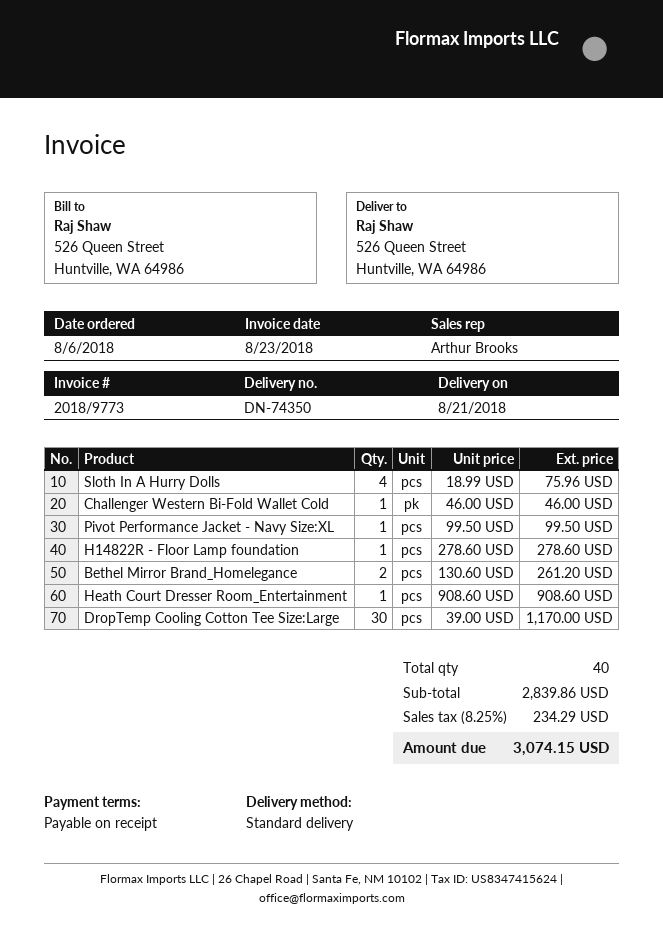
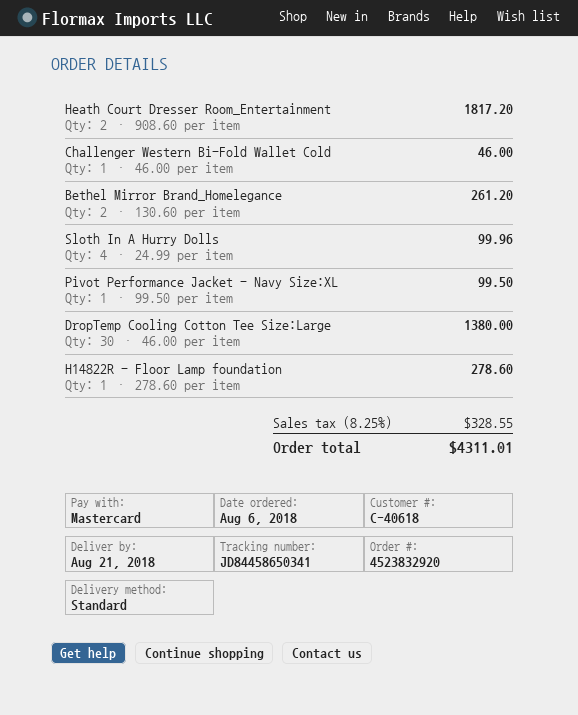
Sloth In A Hurry Dolls: 4 x 18.99 = 75.96 -> 4 x 24.99 = 99.96
Heath Court Dresser Room_Entertainment: 1 x 908.60 = 908.60 -> 2 x 908.60 = 1817.20
DropTemp Cooling Cotton Tee Size:Large: 30 x 39.00 = 1170.00 -> 30 x 46.00 = 1380.00
tax: 8.25% = 234.29 -> 8.25% = 328.55
total: 3074.15 -> 4311.01

